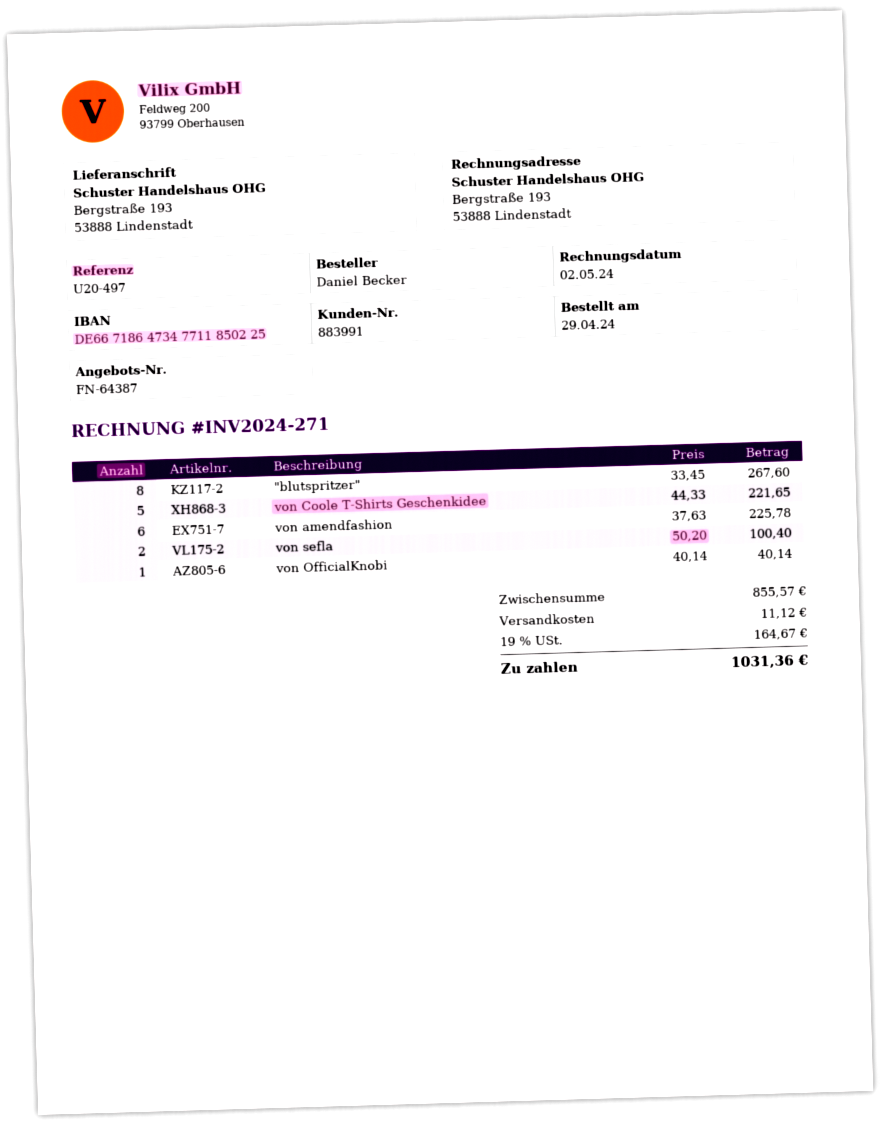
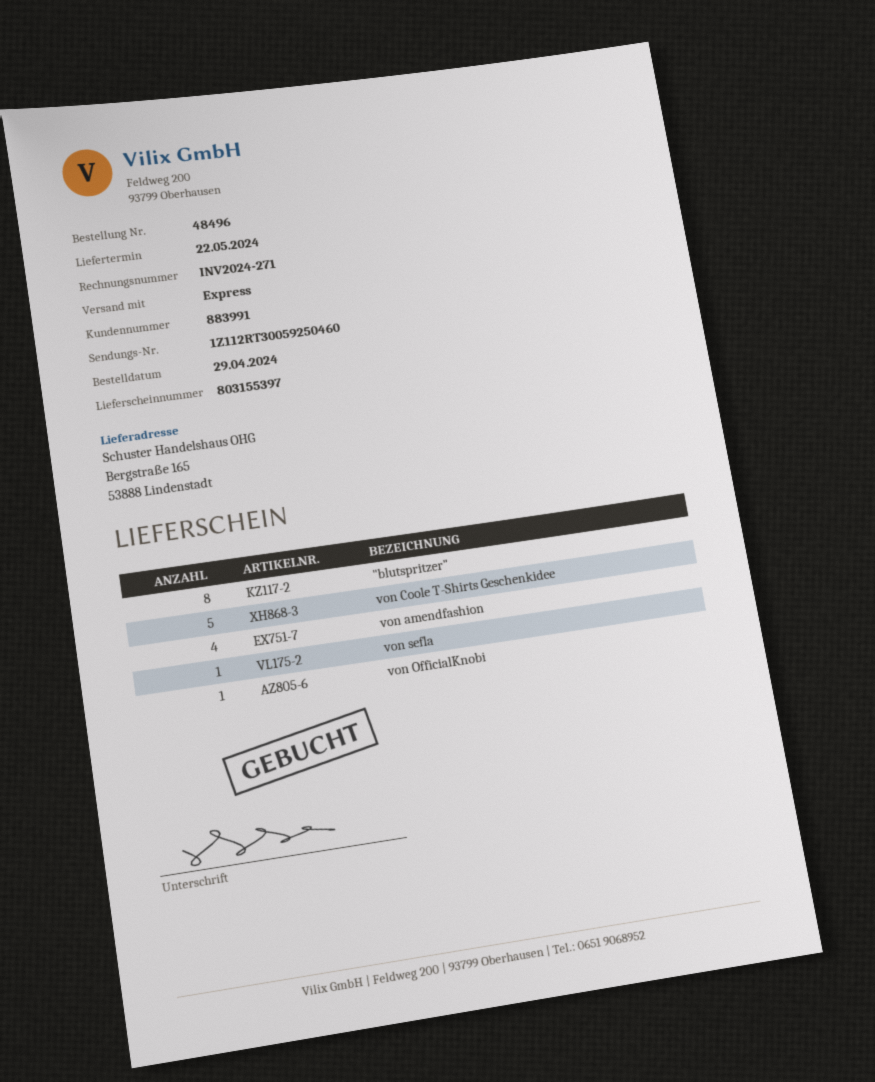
ship to: Bergstraße 193, 53888 Lindenstadt -> Bergstraße 165, 53888 Lindenstadt
von amendfashion: 6 -> 4
von sefla: 2 -> 1

